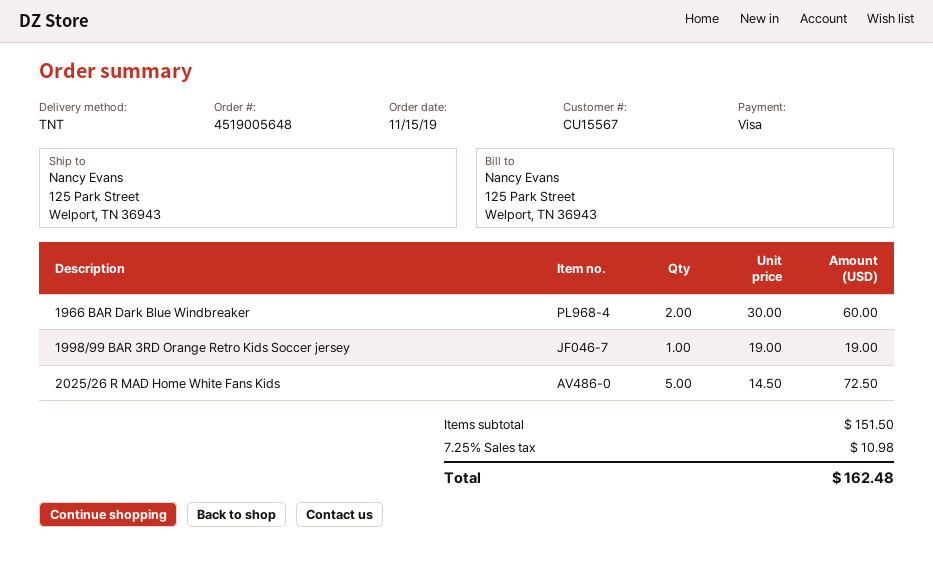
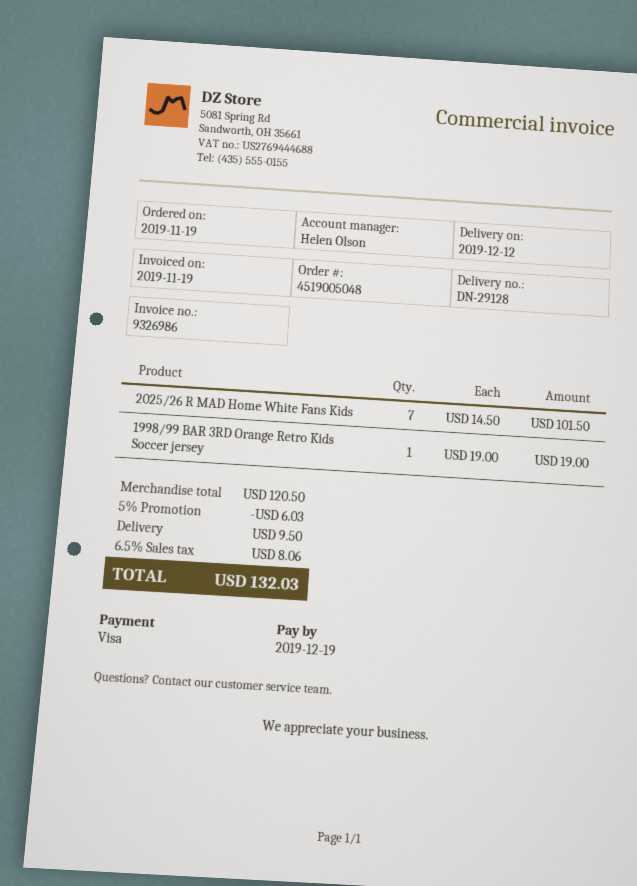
order number: 4519005648 -> 4519005048
order date: 2019-11-15 -> 2019-11-19
1966 BAR Dark Blue Windbreaker: 2 x 30.00 = 60.00 -> none
2025/26 R MAD Home White Fans Kids: 5 x 14.50 = 72.50 -> 7 x 14.50 = 101.50
subtotal: 151.50 -> 120.50
discount: none -> 5% = 6.03
shipping: none -> 9.50
tax: 7.25% = 10.98 -> 6.5% = 8.06
total: 162.48 -> 132.03

